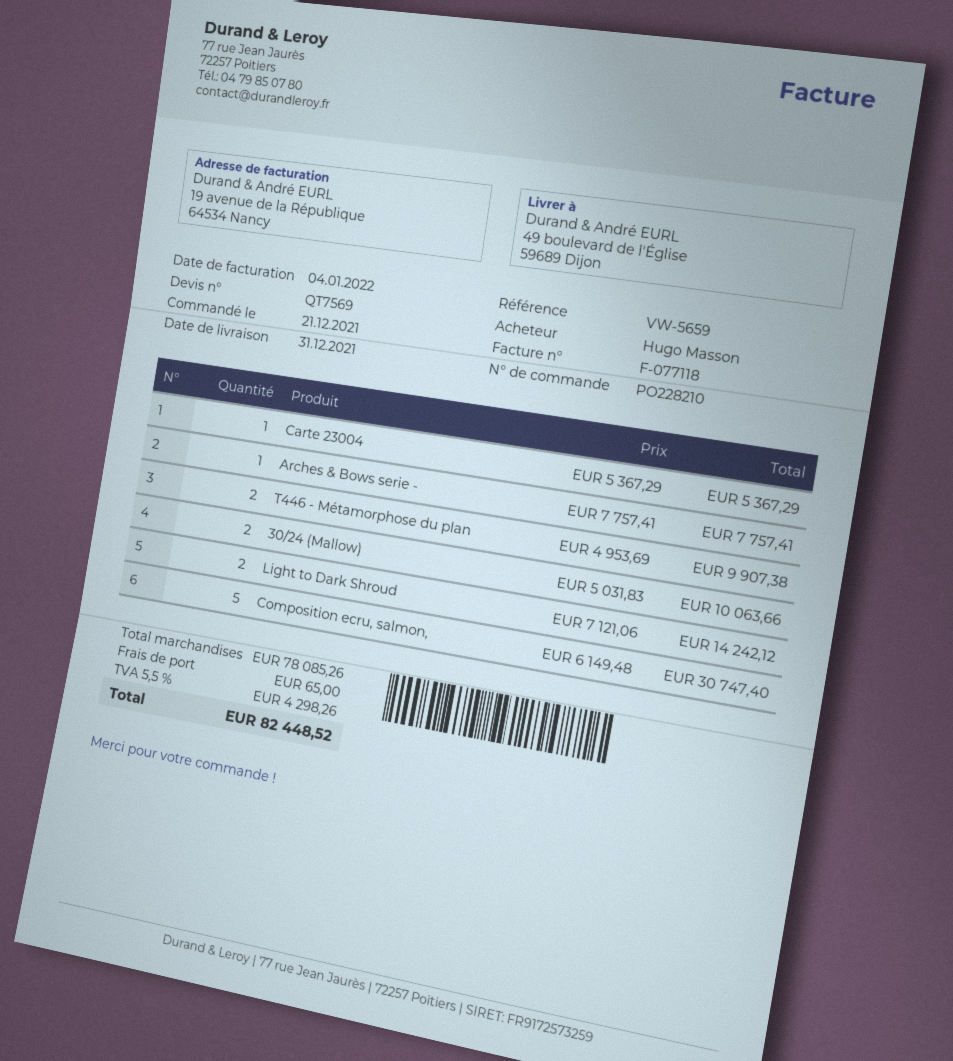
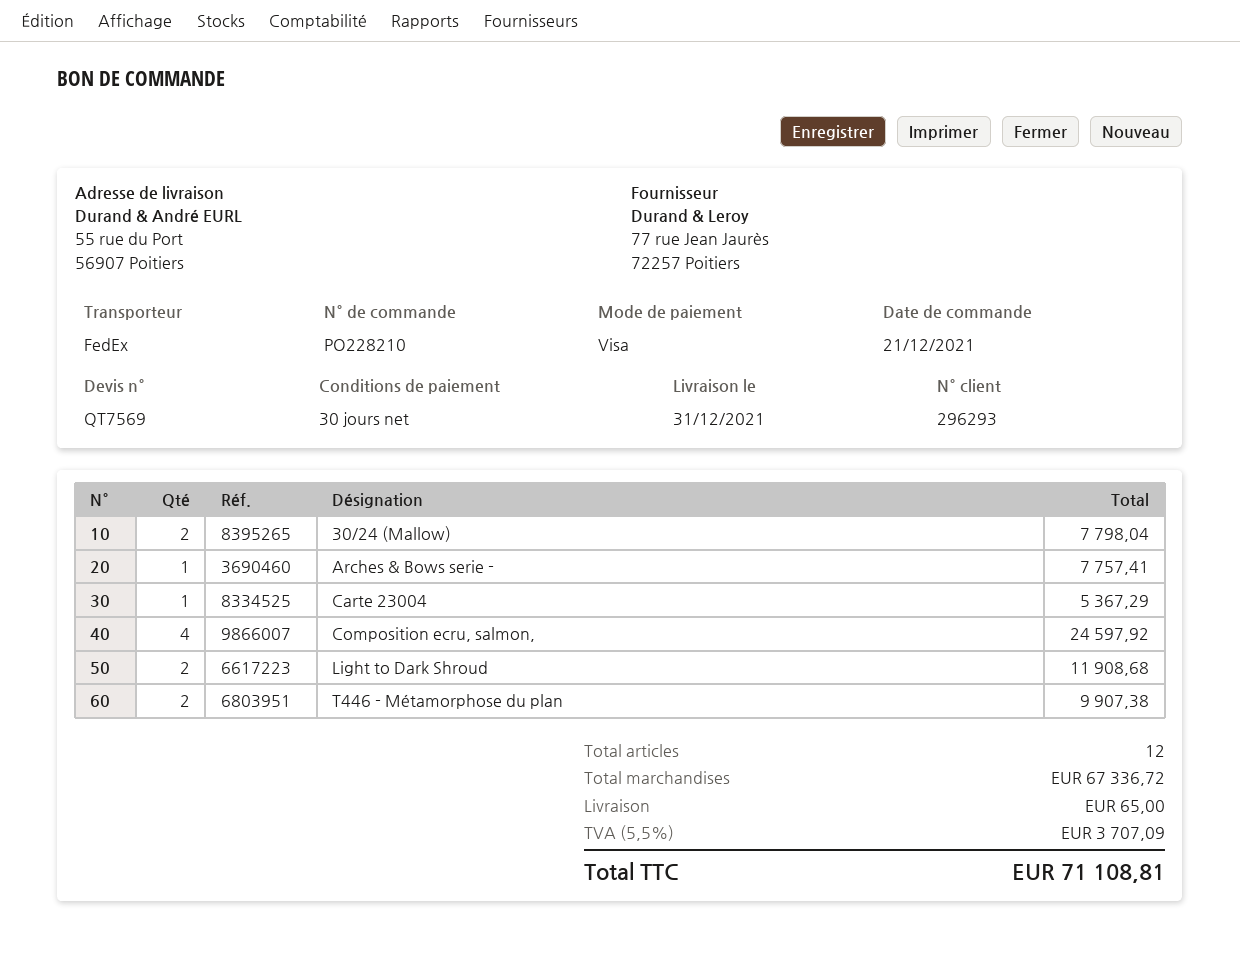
ship to: 49 boulevard de l'Église, 59689 Dijon -> 55 rue du Port, 56907 Poitiers
30/24 (Mallow): 2 for 10063.66 -> 2 for 7798.04
Light to Dark Shroud: 2 for 14242.12 -> 2 for 11908.68
Composition ecru, salmon,: 5 for 30747.40 -> 4 for 24597.92
subtotal: 78085.26 -> 67336.72
tax: 5.5% = 4298.26 -> 5.5% = 3707.09
total: 82448.52 -> 71108.81

